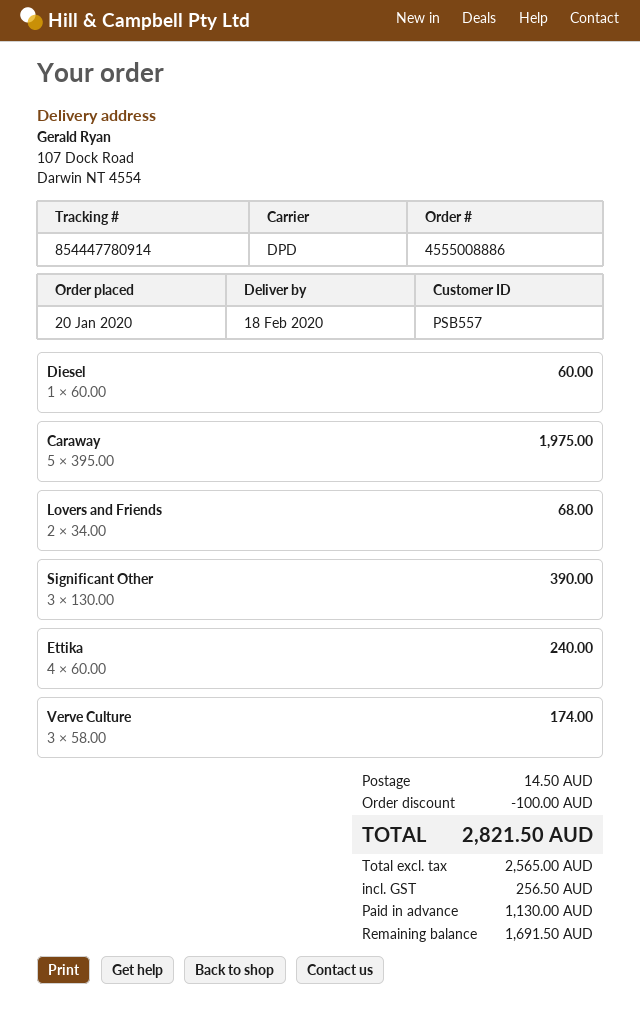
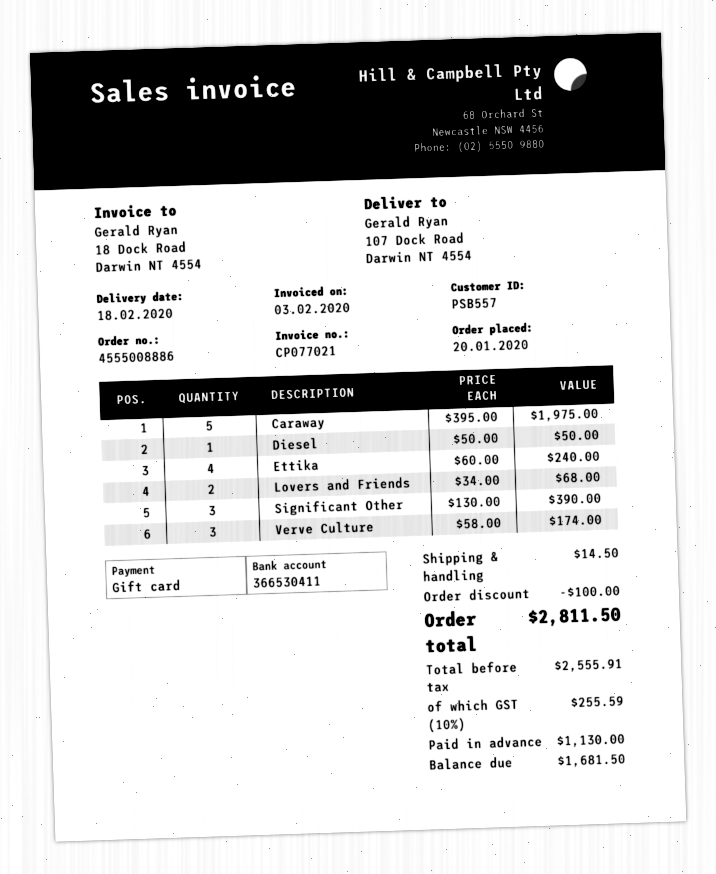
Diesel: 1 x 60.00 = 60.00 -> 1 x 50.00 = 50.00
net: 2565.00 -> 2555.91
tax: 256.50 -> 255.59
total: 2821.50 -> 2811.50
balance: 1691.50 -> 1681.50

